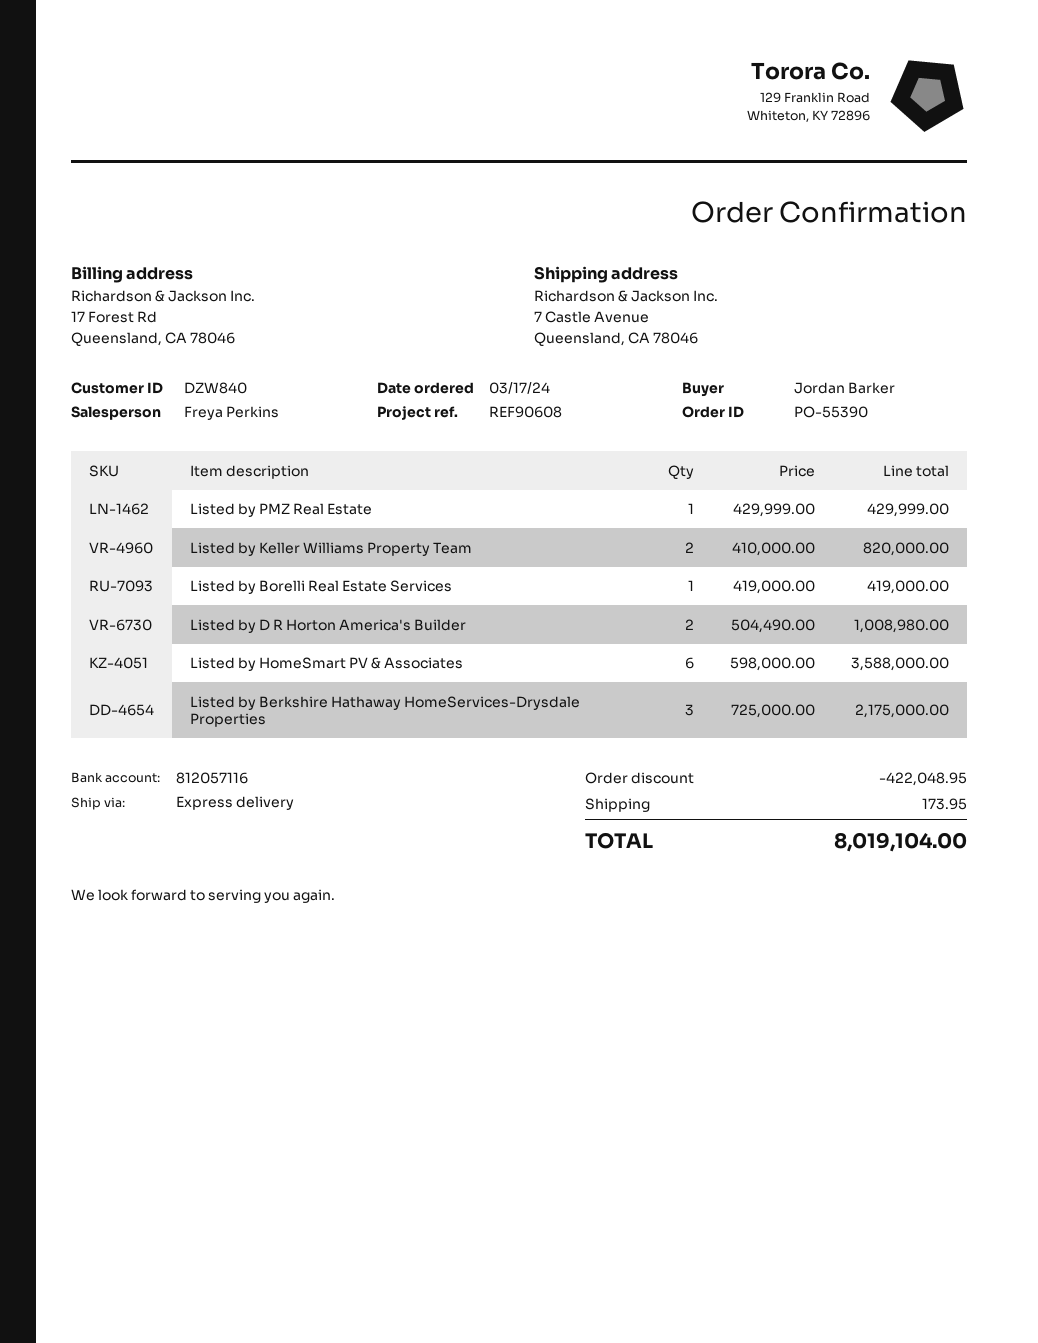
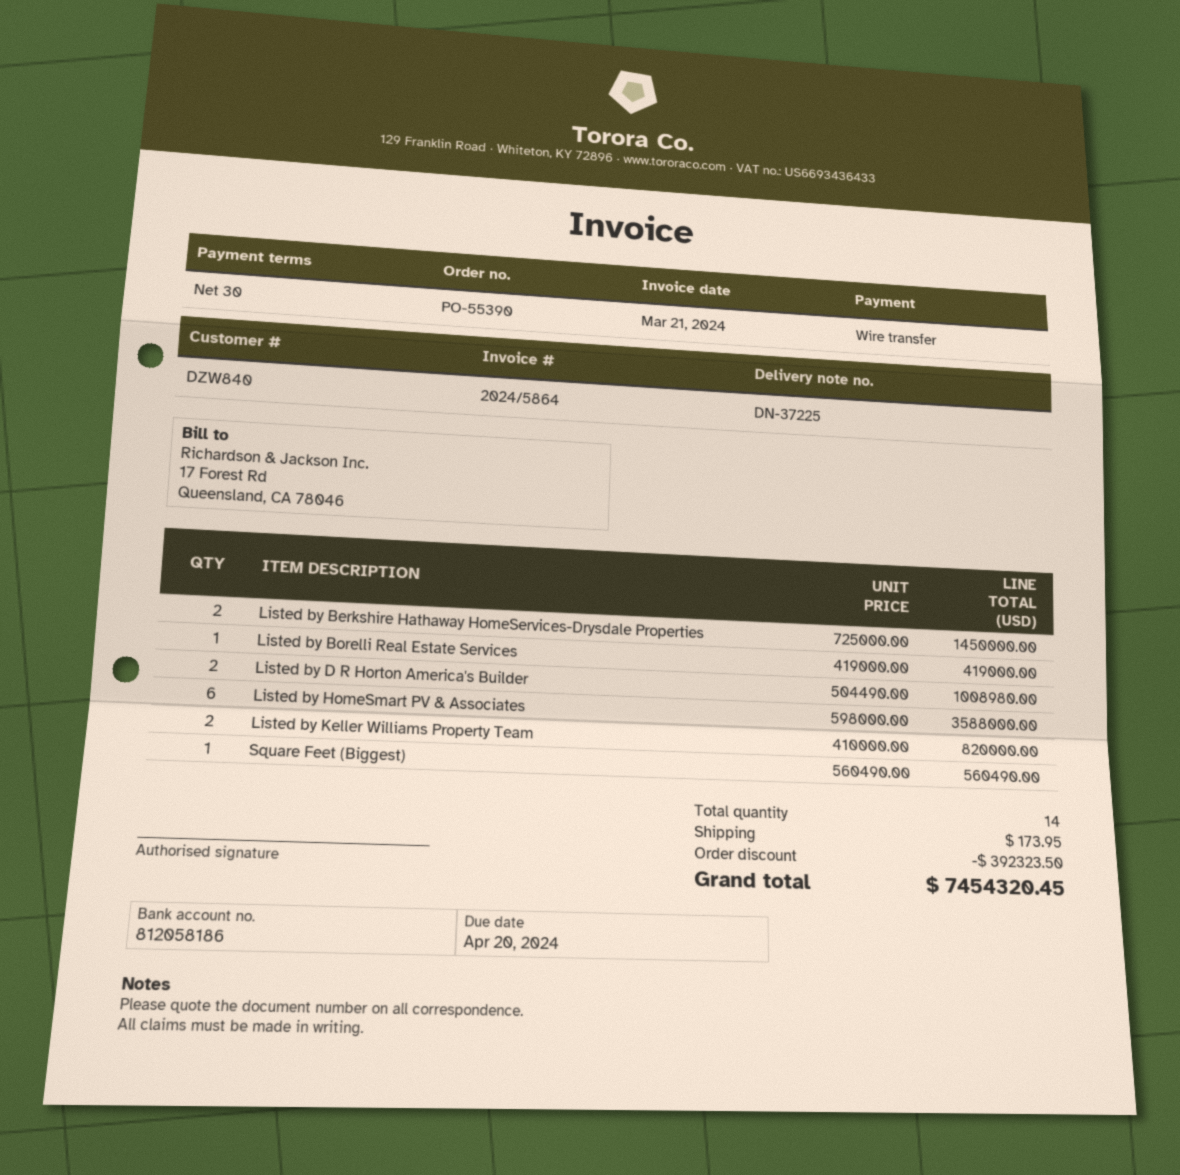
bank account: 812057116 -> 812058186
Listed by PMZ Real Estate: 1 x 429999.00 = 429999.00 -> none
Listed by Berkshire Hathaway HomeServices-Drysdale Properties: 3 x 725000.00 = 2175000.00 -> 2 x 725000.00 = 1450000.00
Square Feet (Biggest): none -> 1 x 560490.00 = 560490.00
discount: 422048.95 -> 392323.50
total: 8019104.00 -> 7454320.45

